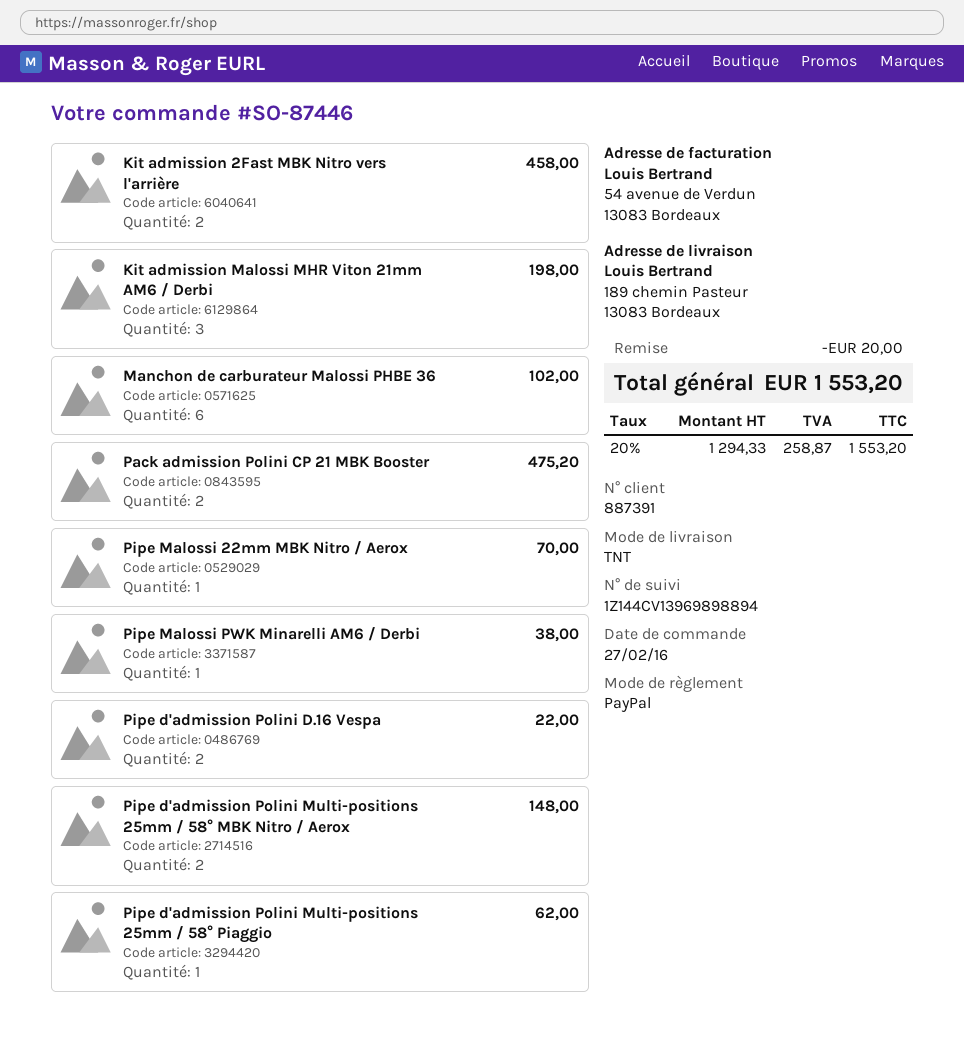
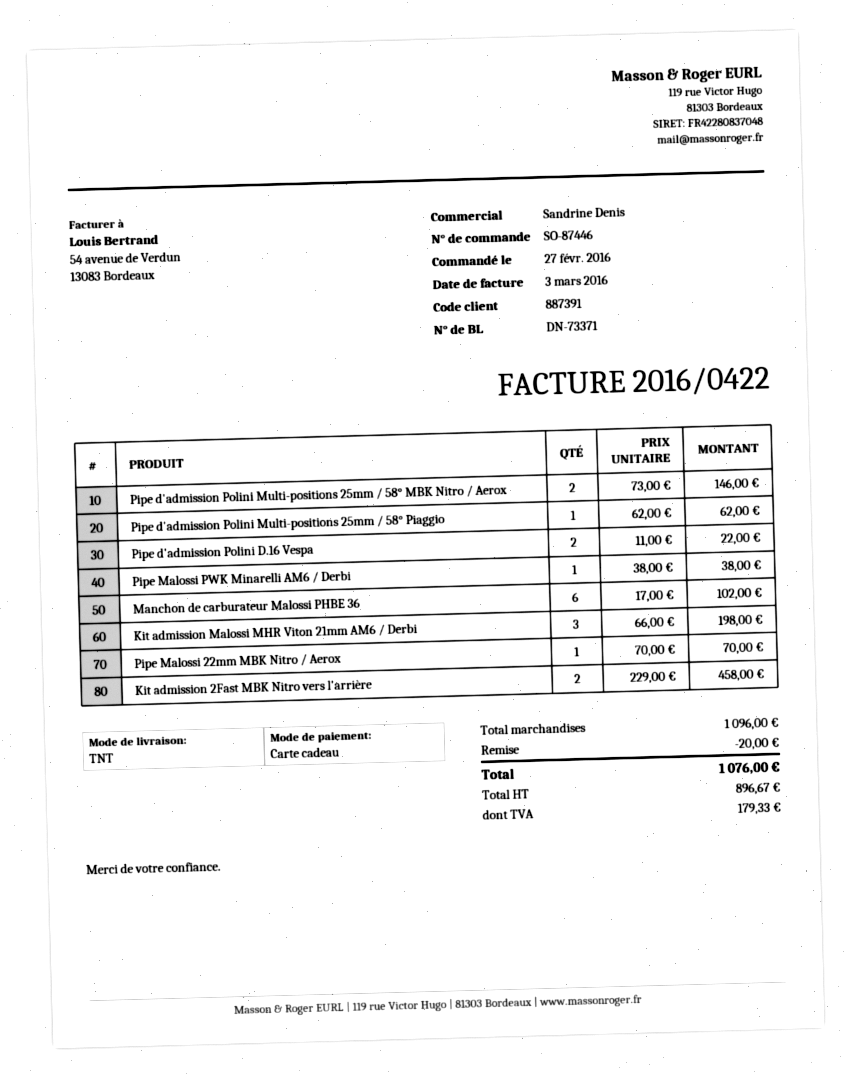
payment method: PayPal -> gift card
Pack admission Polini CP 21 MBK Booster: 2 for 475.20 -> none
Pipe d'admission Polini Multi-positions 25mm / 58° MBK Nitro / Aerox: 2 for 148.00 -> 2 for 146.00
net: 1294.33 -> 896.67
tax: 258.87 -> 179.33
total: 1553.20 -> 1076.00

